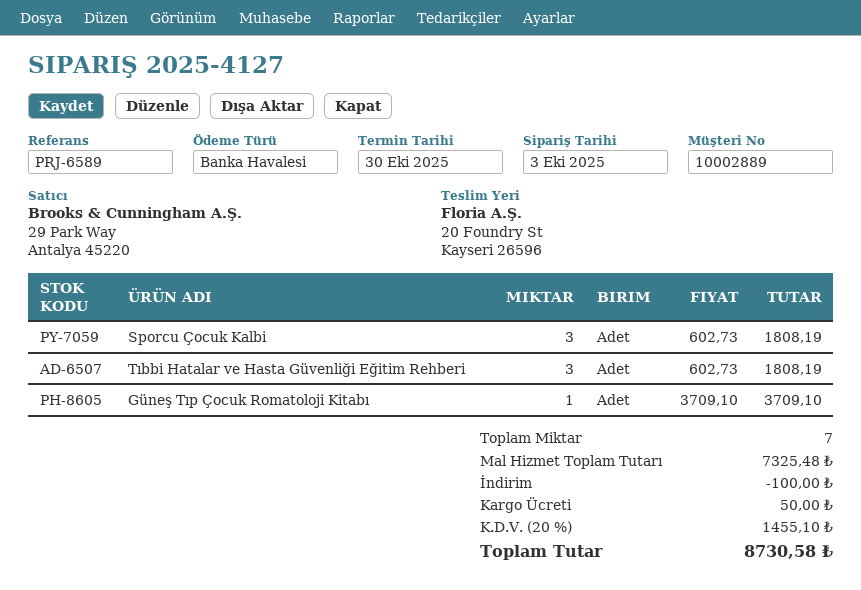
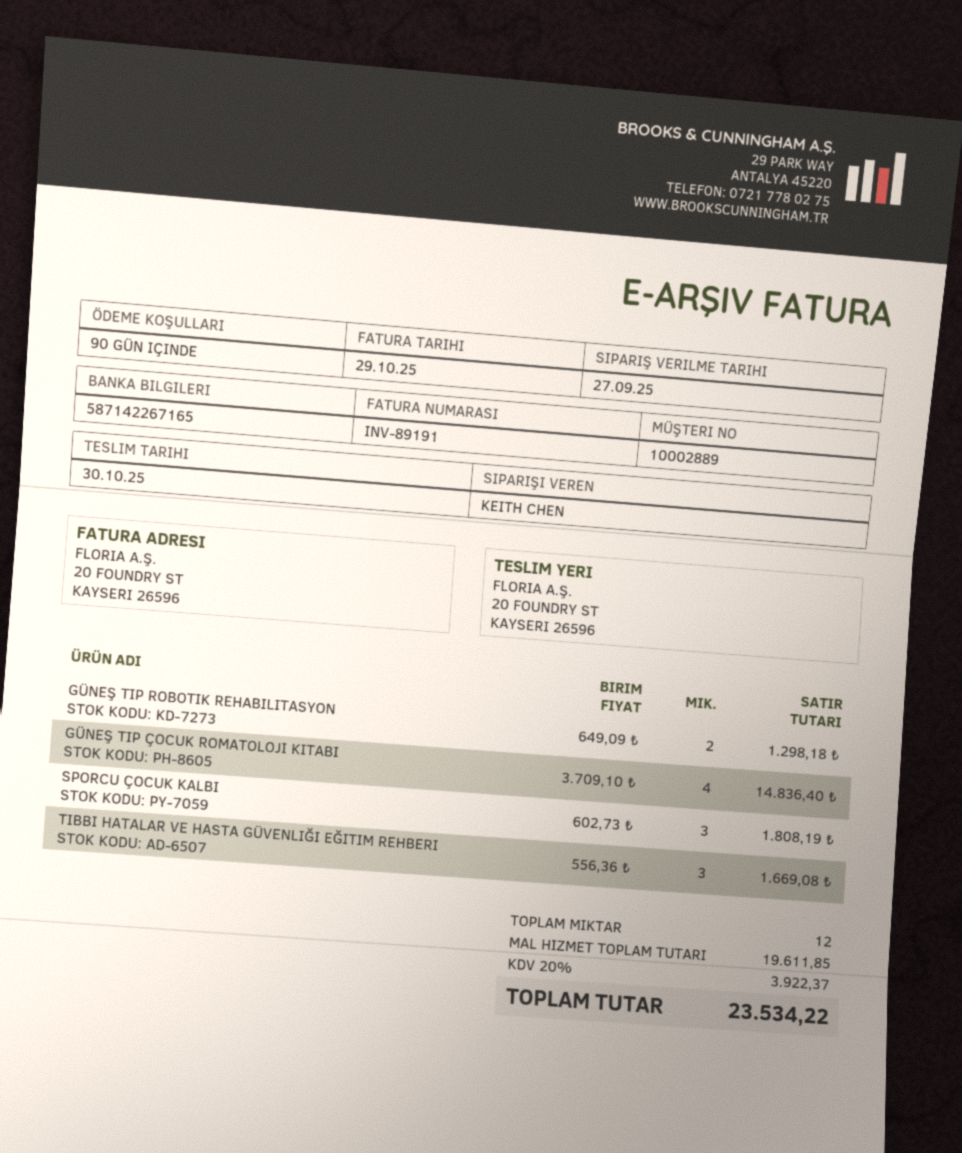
order date: 2025-10-03 -> 2025-09-27
Tıbbi Hatalar ve Hasta Güvenliği Eğitim Rehberi: 3 x 602.73 = 1808.19 -> 3 x 556.36 = 1669.08
Güneş Tıp Çocuk Romatoloji Kitabı: 1 x 3709.10 = 3709.10 -> 4 x 3709.10 = 14836.40
GÜNEŞ TIP ROBOTIK REHABILITASYON: none -> 2 x 649.09 = 1298.18
total quantity: 7 -> 12
subtotal: 7325.48 -> 19611.85
discount: 100.00 -> none
shipping: 50.00 -> none
tax: 20% = 1455.10 -> 20% = 3922.37
total: 8730.58 -> 23534.22

